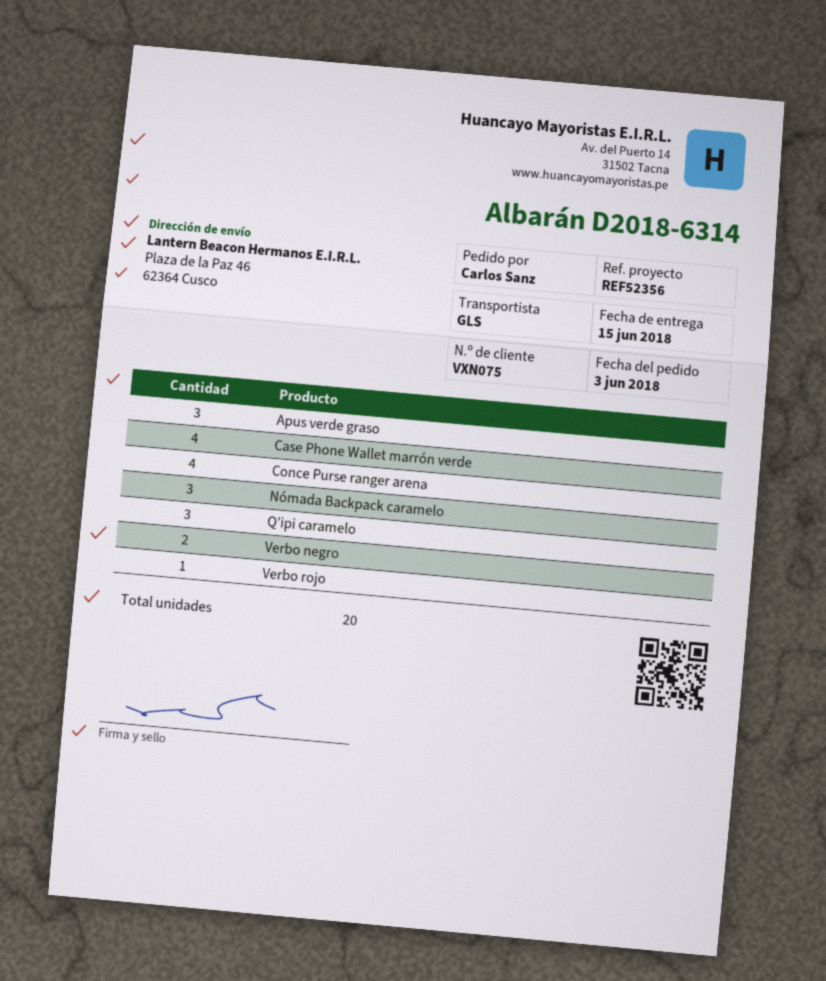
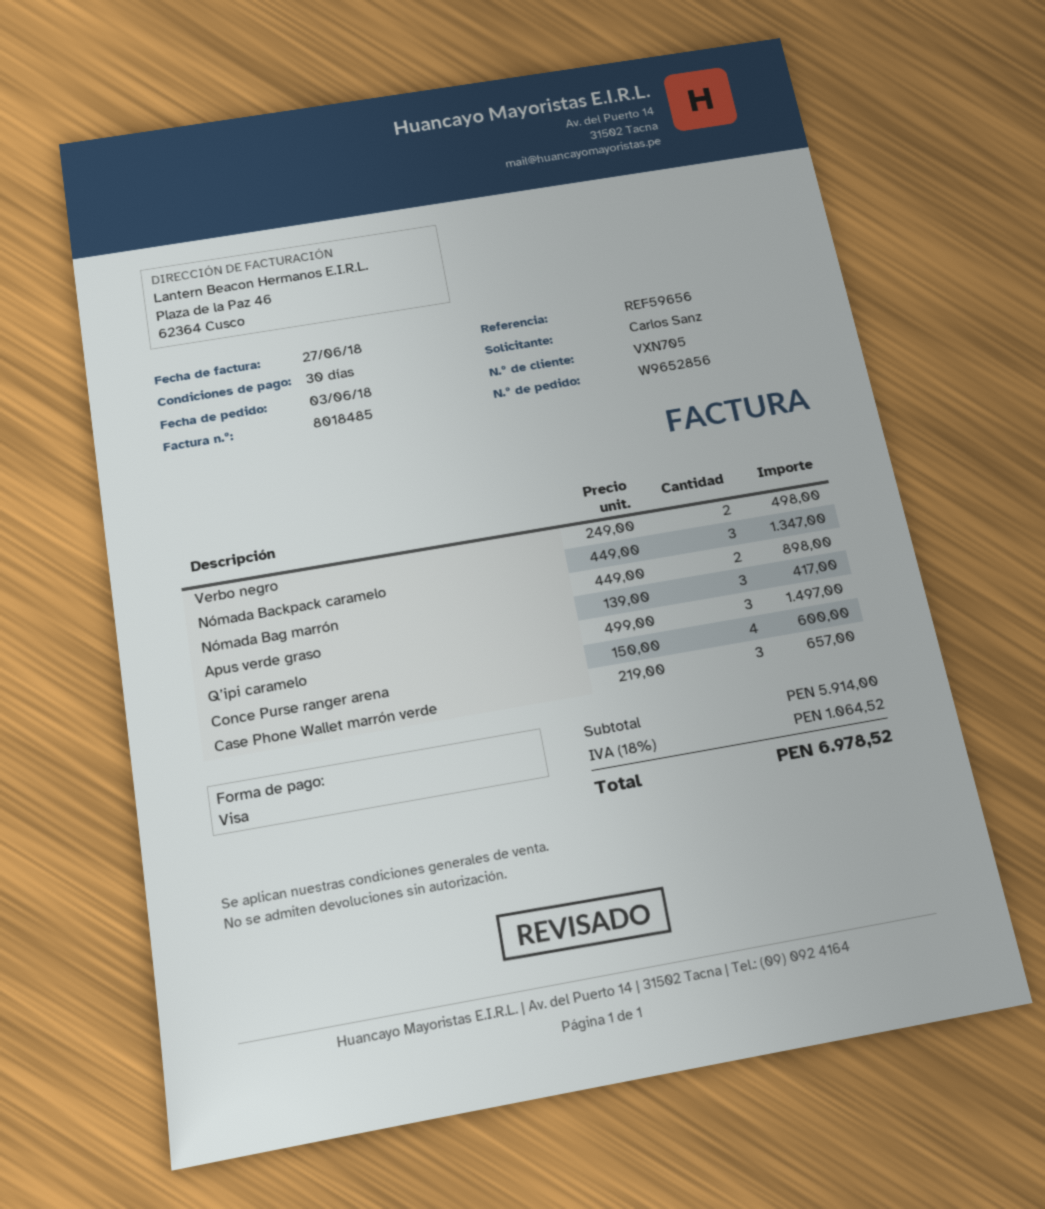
customer number: VXN075 -> VXN705
reference: REF52356 -> REF59656
Case Phone Wallet marrón verde: 4 -> 3
Verbo rojo: 1 -> none
Nómada Bag marrón: none -> 2

